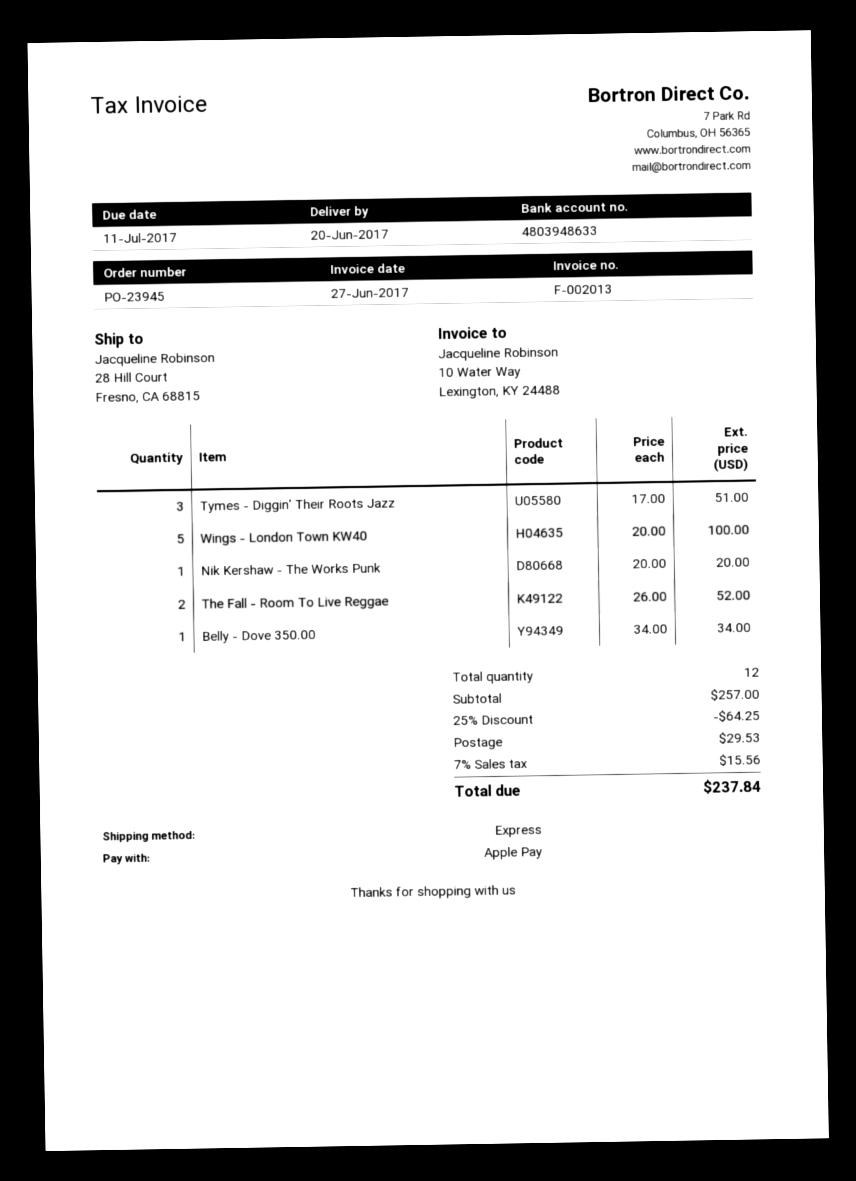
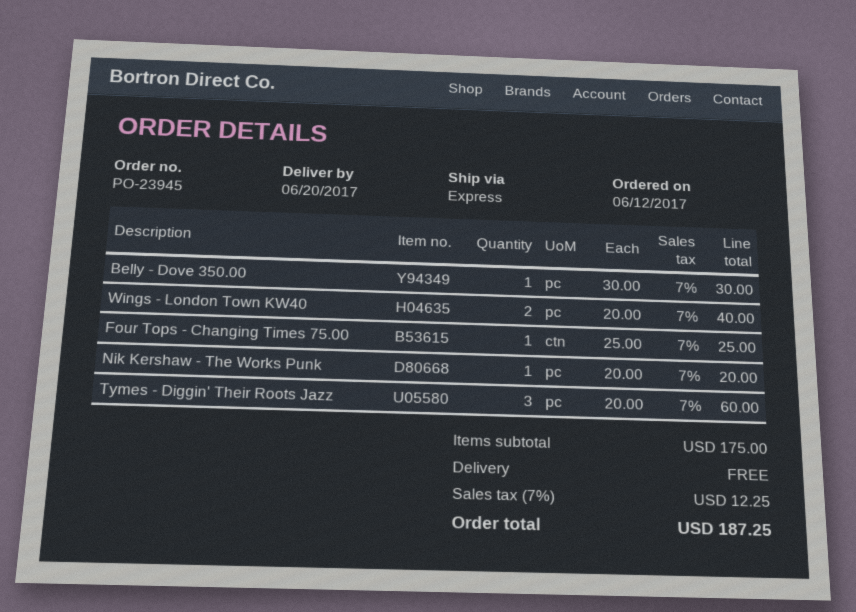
Tymes - Diggin' Their Roots Jazz: 3 x 17.00 = 51.00 -> 3 x 20.00 = 60.00
Wings - London Town KW40: 5 x 20.00 = 100.00 -> 2 x 20.00 = 40.00
The Fall - Room To Live Reggae: 2 x 26.00 = 52.00 -> none
Belly - Dove 350.00: 1 x 34.00 = 34.00 -> 1 x 30.00 = 30.00
Four Tops - Changing Times 75.00: none -> 1 x 25.00 = 25.00
subtotal: 257.00 -> 175.00
discount: 25% = 64.25 -> none
shipping: 29.53 -> 0.00
tax: 7% = 15.56 -> 7% = 12.25
total: 237.84 -> 187.25

